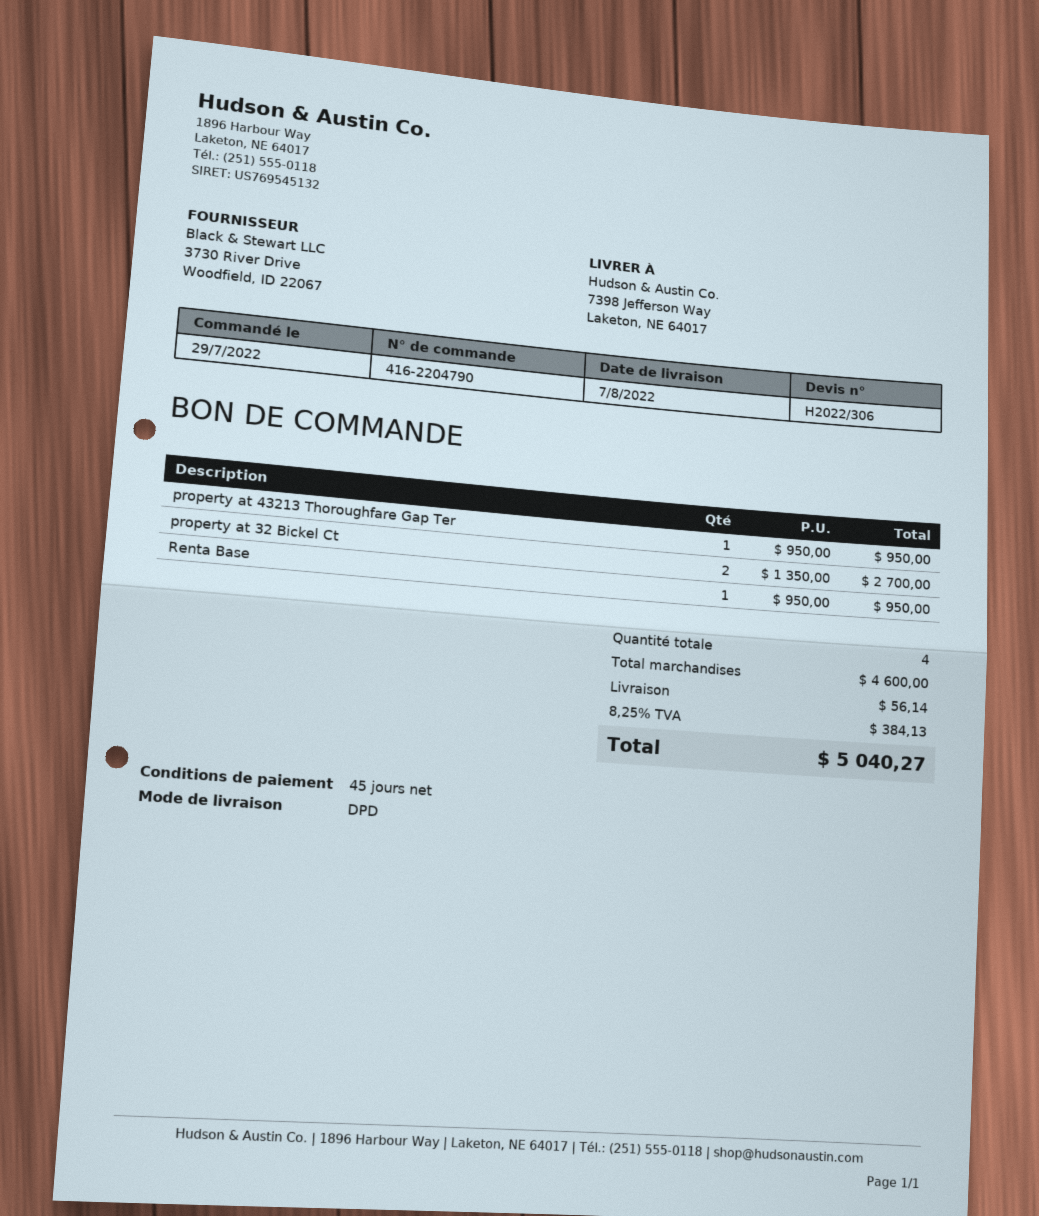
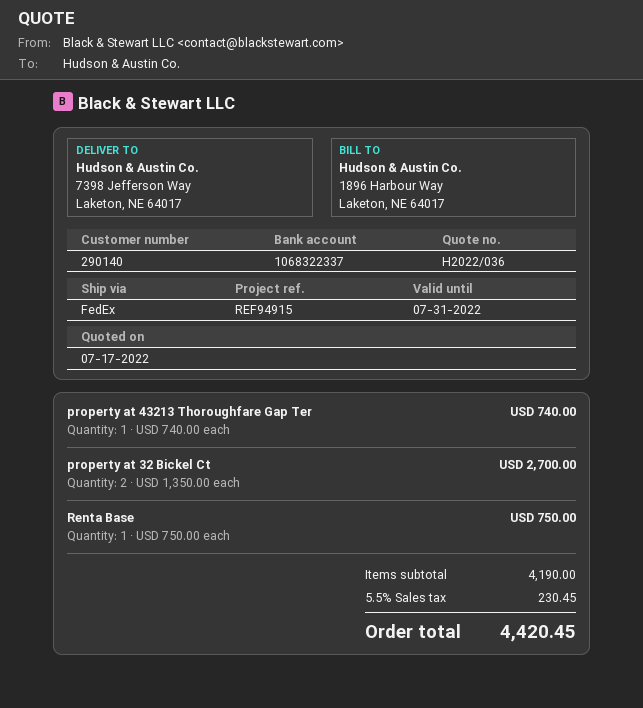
quote number: H2022/306 -> H2022/036
shipping method: DPD -> FedEx
property at 43213 Thoroughfare Gap Ter: 1 x 950.00 = 950.00 -> 1 x 740.00 = 740.00
Renta Base: 1 x 950.00 = 950.00 -> 1 x 750.00 = 750.00
subtotal: 4600.00 -> 4190.00
shipping: 56.14 -> none
tax: 8.25% = 384.13 -> 5.5% = 230.45
total: 5040.27 -> 4420.45

